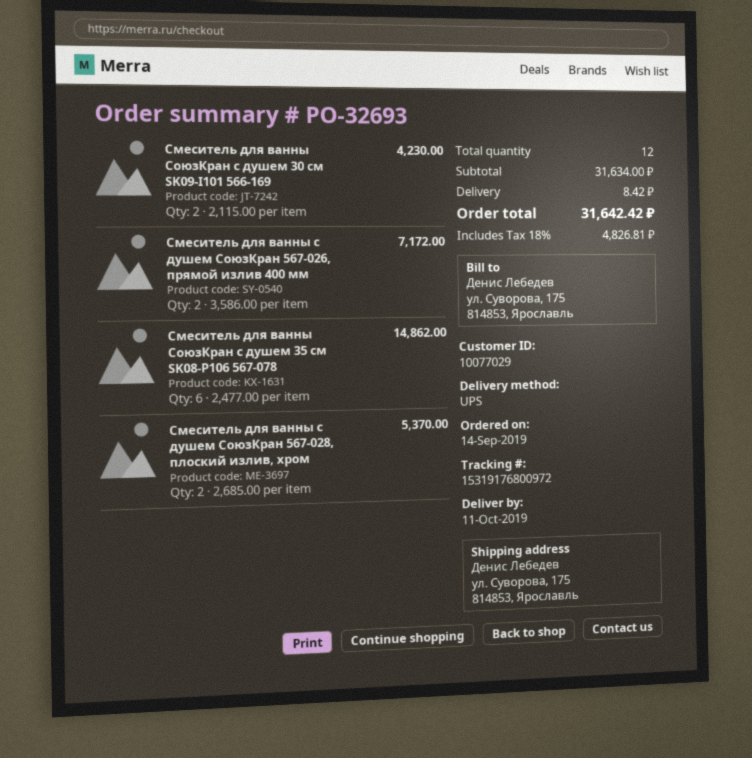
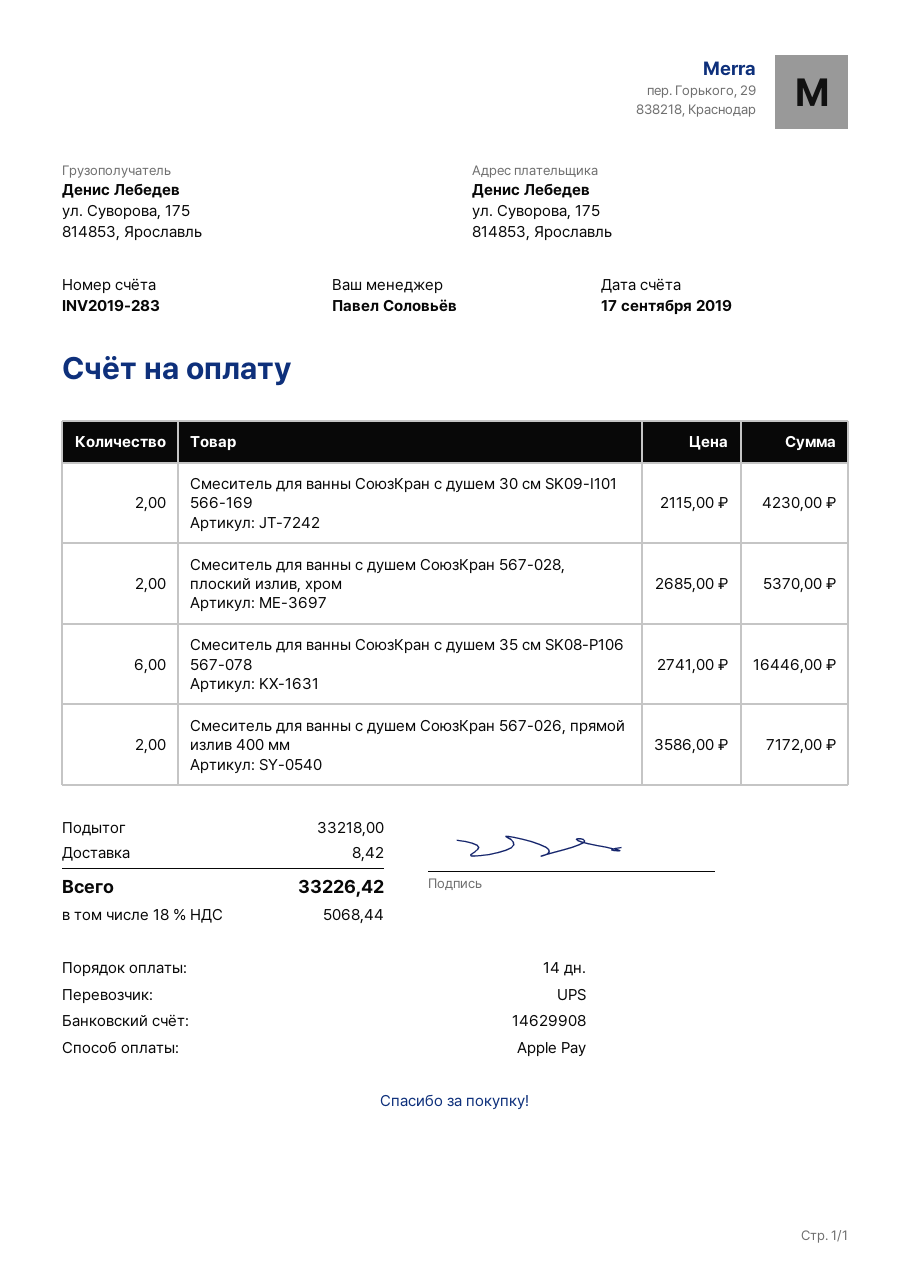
Смеситель для ванны СоюзКран с душем 35 см SK08-P106 567-078: 6 x 2477.00 = 14862.00 -> 6 x 2741.00 = 16446.00
subtotal: 31634.00 -> 33218.00
tax: 18% = 4826.81 -> 18% = 5068.44
total: 31642.42 -> 33226.42

